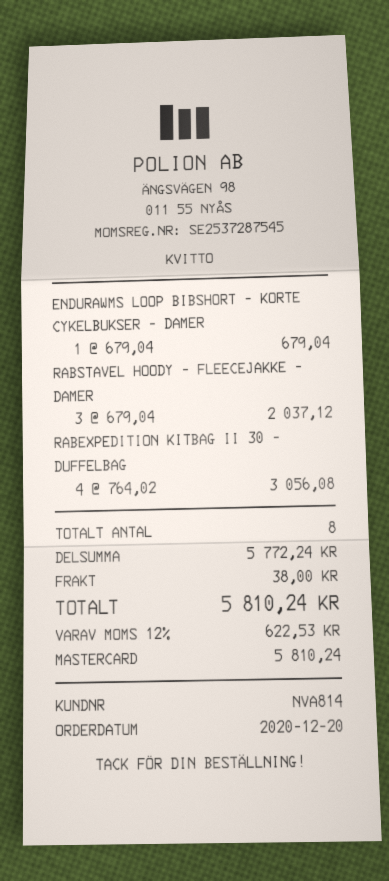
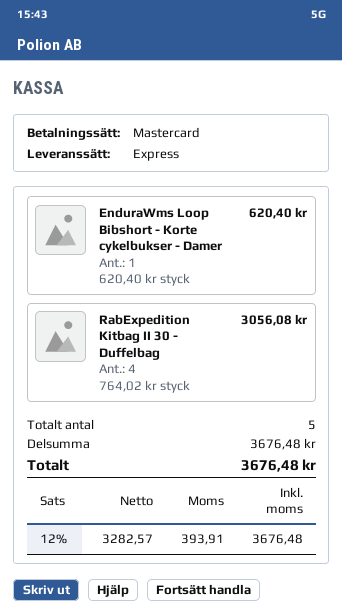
ENDURAWMS LOOP BIBSHORT - KORTE CYKELBUKSER - DAMER: 1 x 679.04 = 679.04 -> 1 x 620.40 = 620.40
RABSTAVEL HOODY - FLEECEJAKKE - DAMER: 3 x 679.04 = 2037.12 -> none
total quantity: 8 -> 5
subtotal: 5772.24 -> 3676.48
shipping: 38.00 -> none
tax: 12% = 622.53 -> 12% = 393.91
total: 5810.24 -> 3676.48

